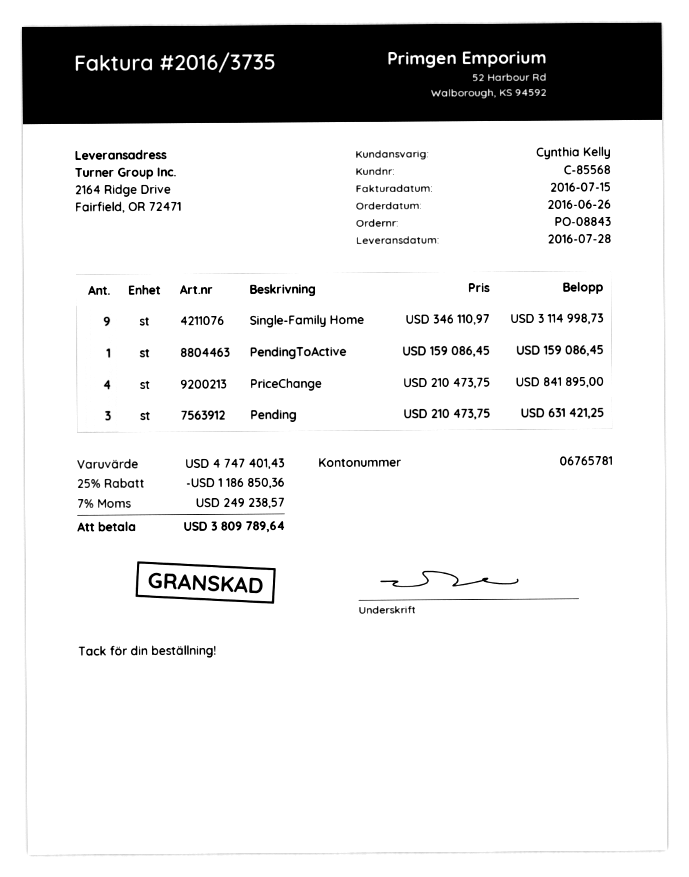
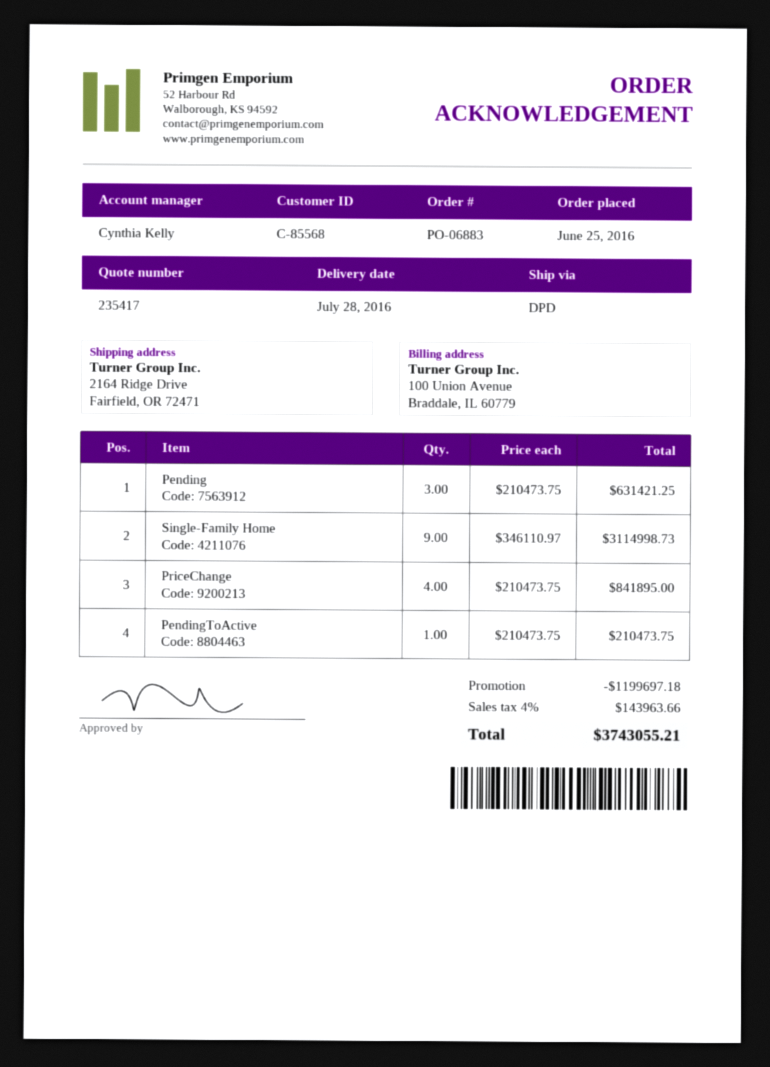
order number: PO-08843 -> PO-06883
order date: 2016-06-26 -> 2016-06-25
PendingToActive: 1 x 159086.45 = 159086.45 -> 1 x 210473.75 = 210473.75
discount: 1186850.36 -> 1199697.18
tax: 7% = 249238.57 -> 4% = 143963.66
total: 3809789.64 -> 3743055.21

